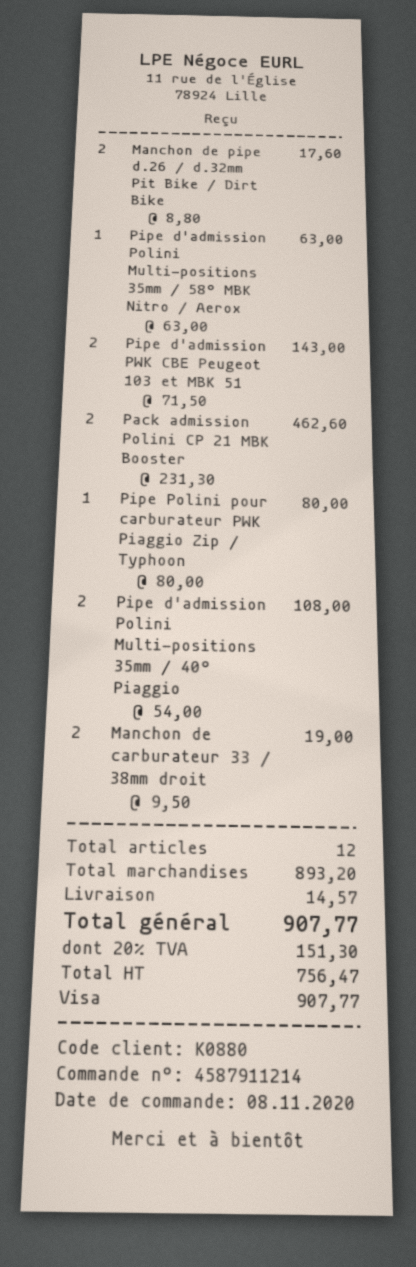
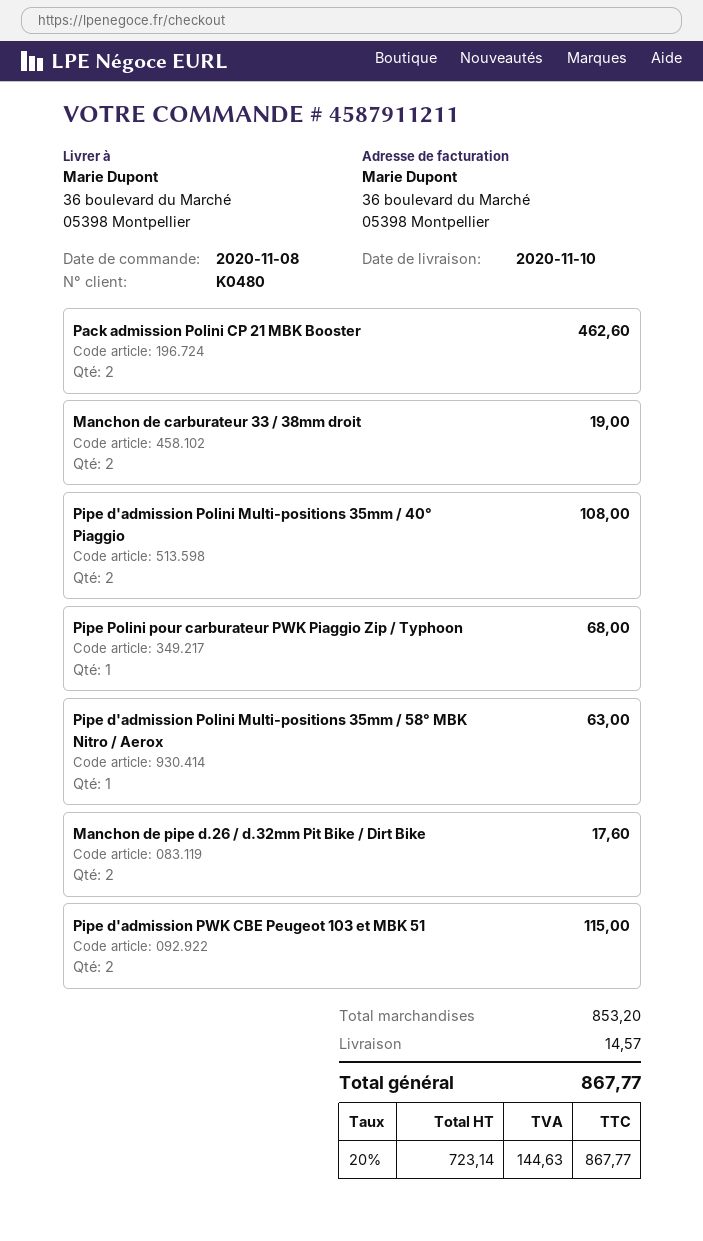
order number: 4587911214 -> 4587911211
customer number: K0880 -> K0480
Pipe d'admission PWK CBE Peugeot 103 et MBK 51: 2 for 143.00 -> 2 for 115.00
Pipe Polini pour carburateur PWK Piaggio Zip / Typhoon: 1 for 80.00 -> 1 for 68.00
subtotal: 893.20 -> 853.20
net: 756.47 -> 723.14
tax: 20% = 151.30 -> 20% = 144.63
total: 907.77 -> 867.77

